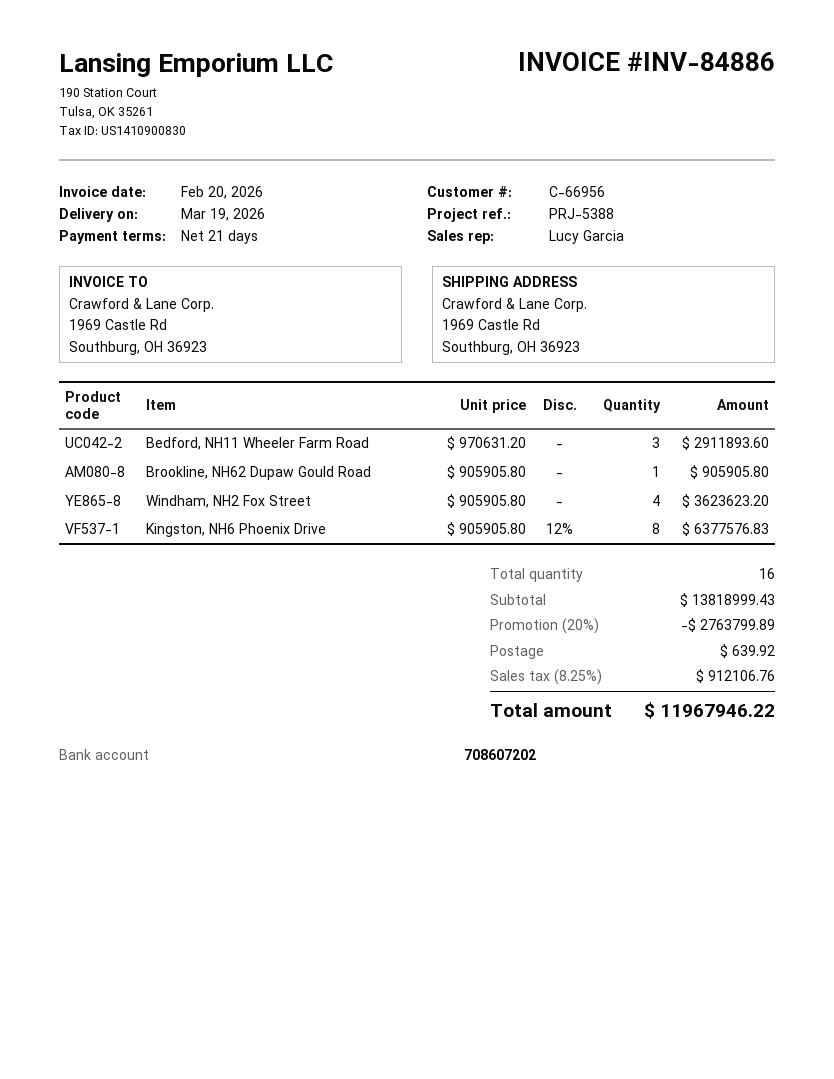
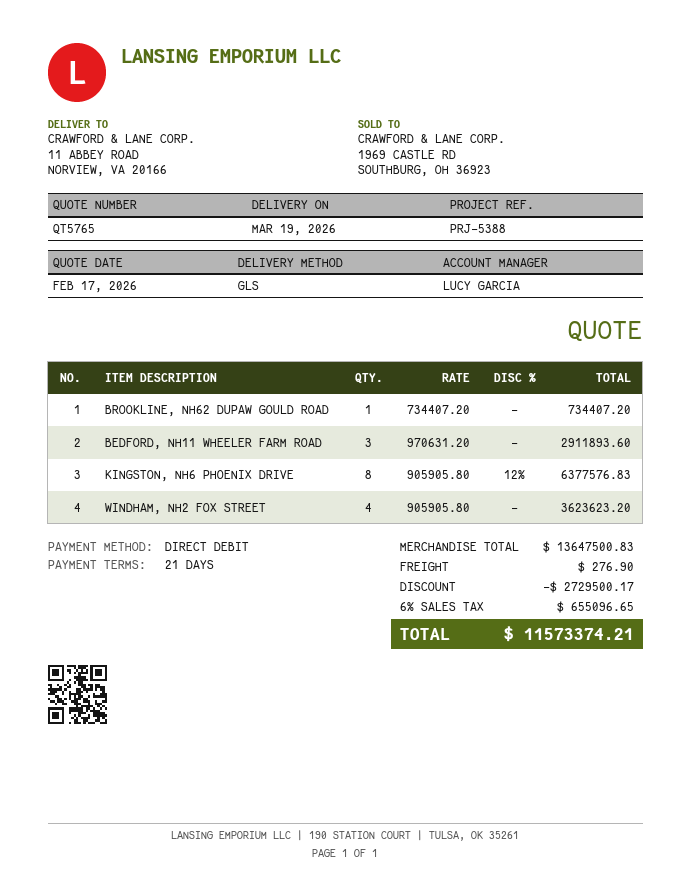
ship to: 1969 Castle Rd, Southburg, OH 36923 -> 11 ABBEY ROAD, NORVIEW, VA 20166
Brookline, NH62 Dupaw Gould Road: 1 x 905905.80 = 905905.80 -> 1 x 734407.20 = 734407.20
subtotal: 13818999.43 -> 13647500.83
discount: 2763799.89 -> 2729500.17
shipping: 639.92 -> 276.90
tax: 8.25% = 912106.76 -> 6% = 655096.65
total: 11967946.22 -> 11573374.21

